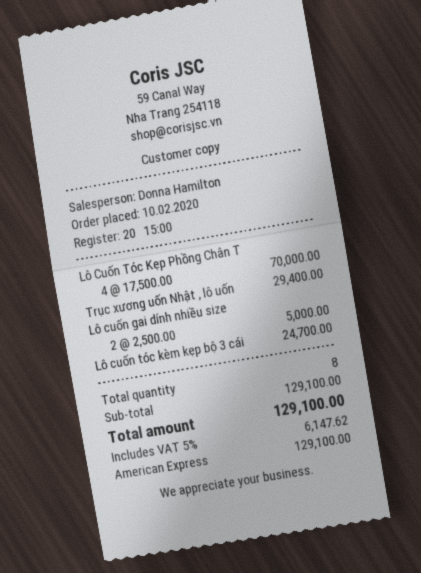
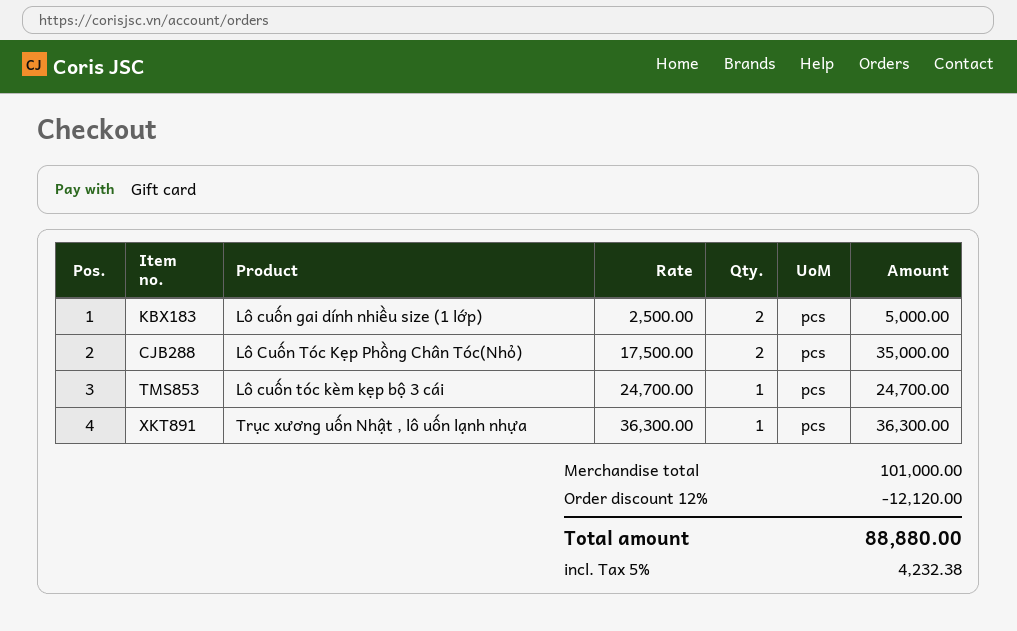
payment method: American Express -> gift card
Lô Cuốn Tóc Kẹp Phồng Chân T: 4 x 17500.00 = 70000.00 -> 2 x 17500.00 = 35000.00
Trục xương uốn Nhật , lô uốn: 1 x 29400.00 = 29400.00 -> 1 x 36300.00 = 36300.00
subtotal: 129100.00 -> 101000.00
discount: none -> 12% = 12120.00
tax: 5% = 6147.62 -> 5% = 4232.38
total: 129100.00 -> 88880.00

